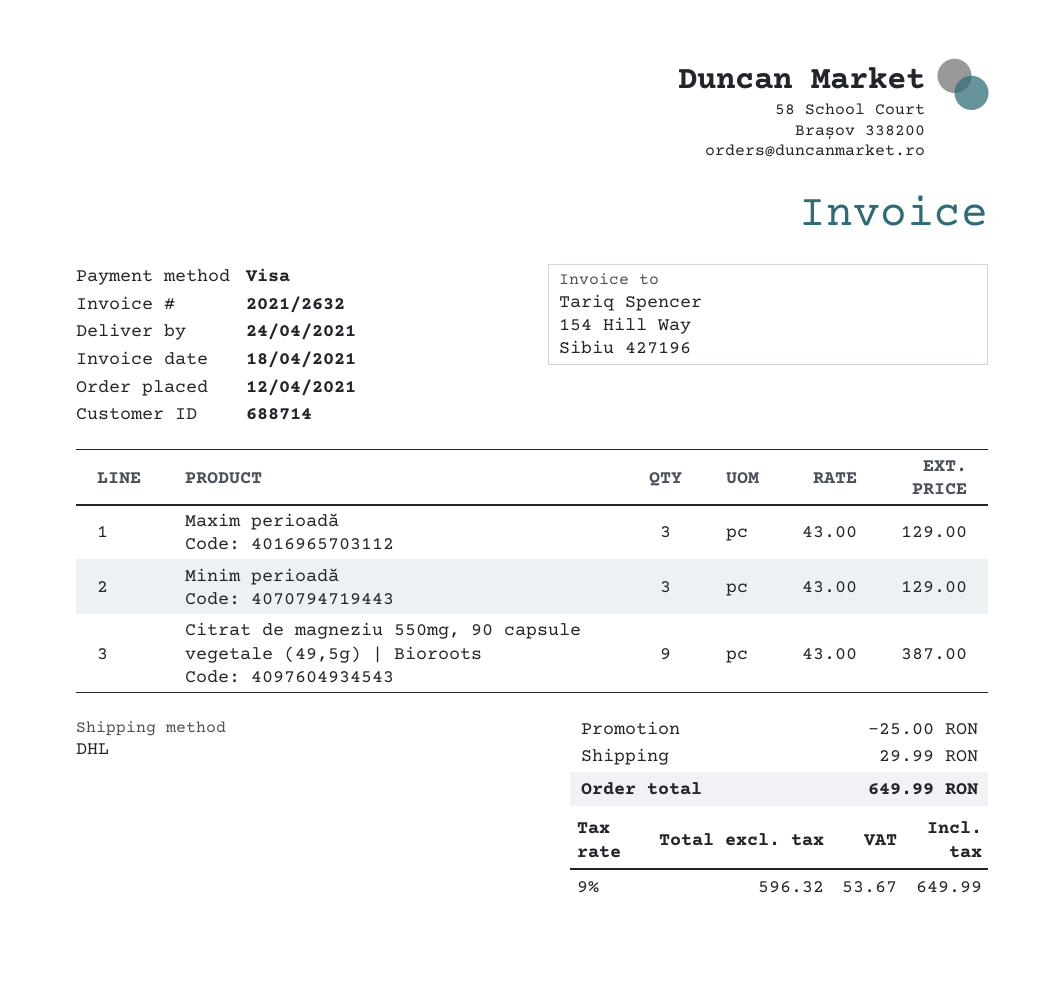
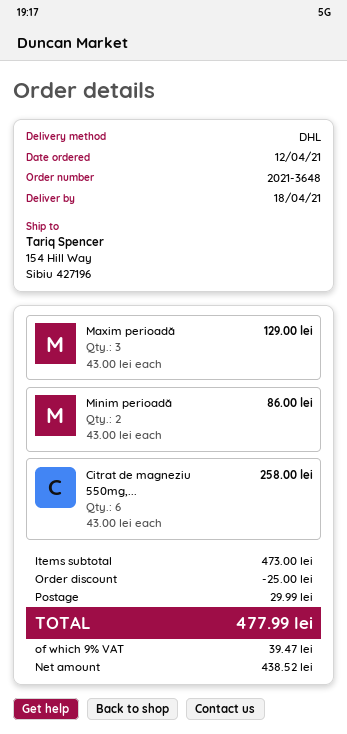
delivery date: 2021-04-24 -> 2021-04-18
Minim perioadă: 3 x 43.00 = 129.00 -> 2 x 43.00 = 86.00
Citrat de magneziu 550mg, 90 capsule vegetale (49,5g) | Bioroots: 9 x 43.00 = 387.00 -> 6 x 43.00 = 258.00
net: 596.32 -> 438.52
tax: 9% = 53.67 -> 9% = 39.47
total: 649.99 -> 477.99

